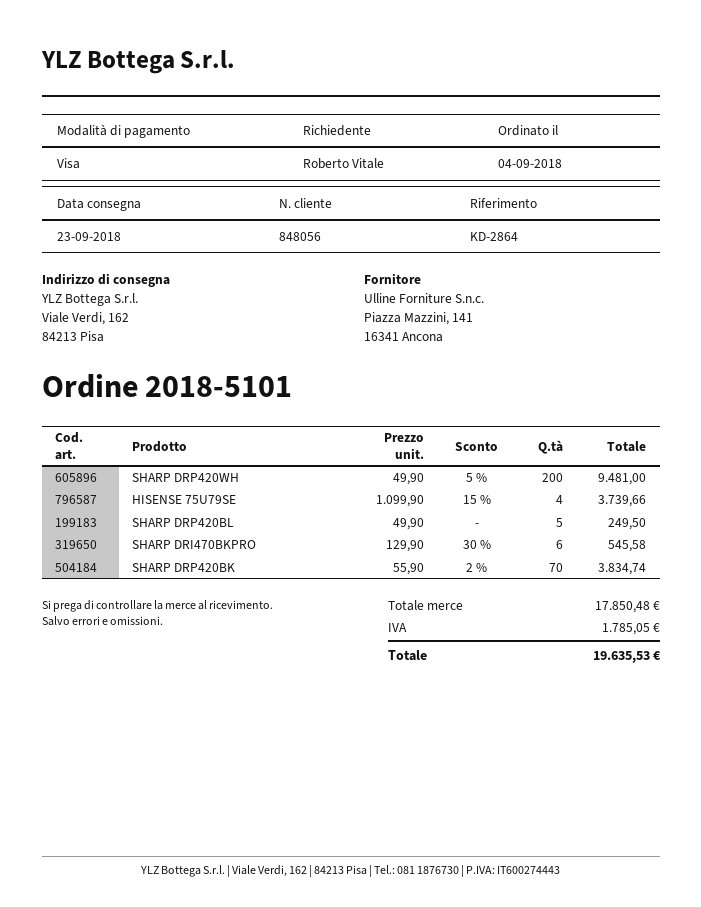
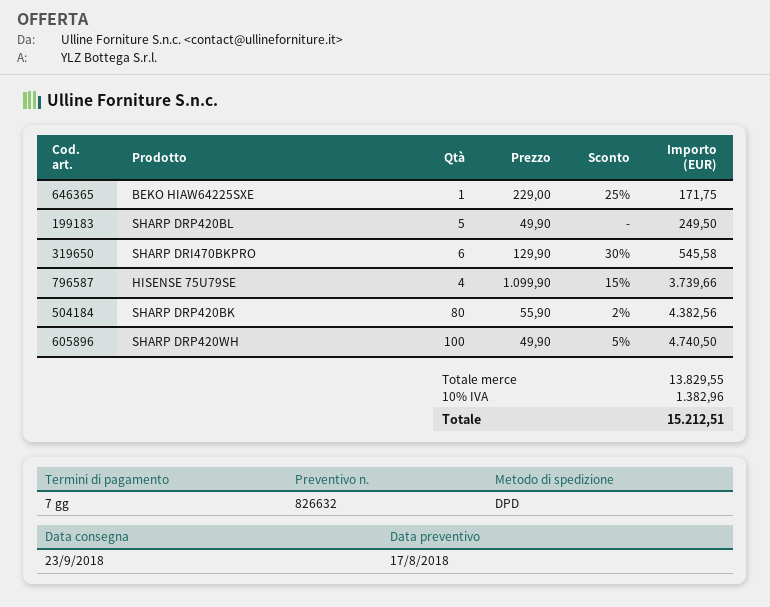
SHARP DRP420WH: 200 x 49.90 - 5% = 9481.00 -> 100 x 49.90 - 5% = 4740.50
SHARP DRP420BK: 70 x 55.90 - 2% = 3834.74 -> 80 x 55.90 - 2% = 4382.56
BEKO HIAW64225SXE: none -> 1 x 229.00 - 25% = 171.75
subtotal: 17850.48 -> 13829.55
tax: 1785.05 -> 1382.96
total: 19635.53 -> 15212.51

